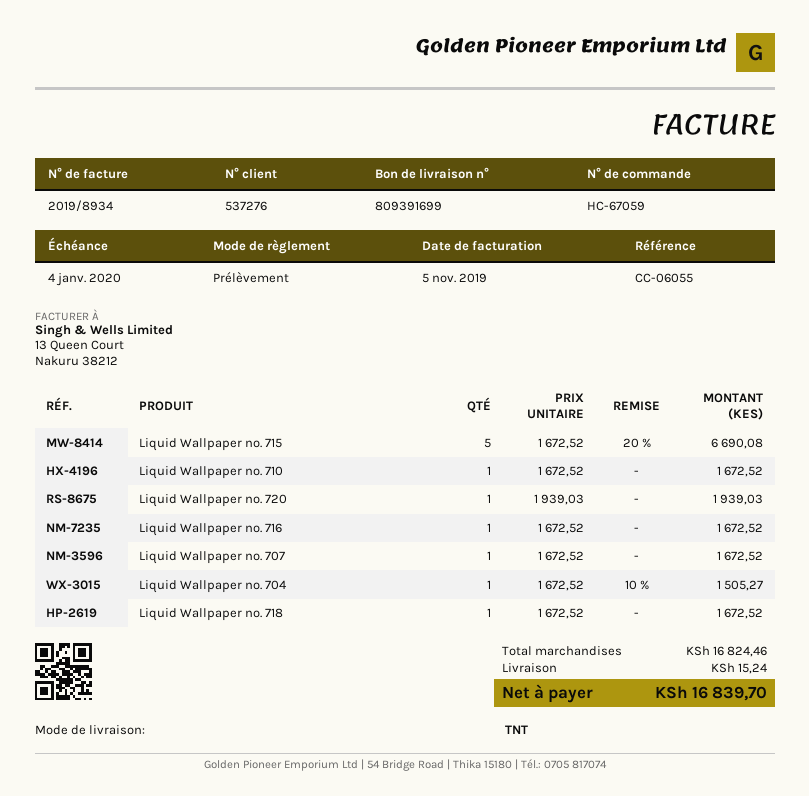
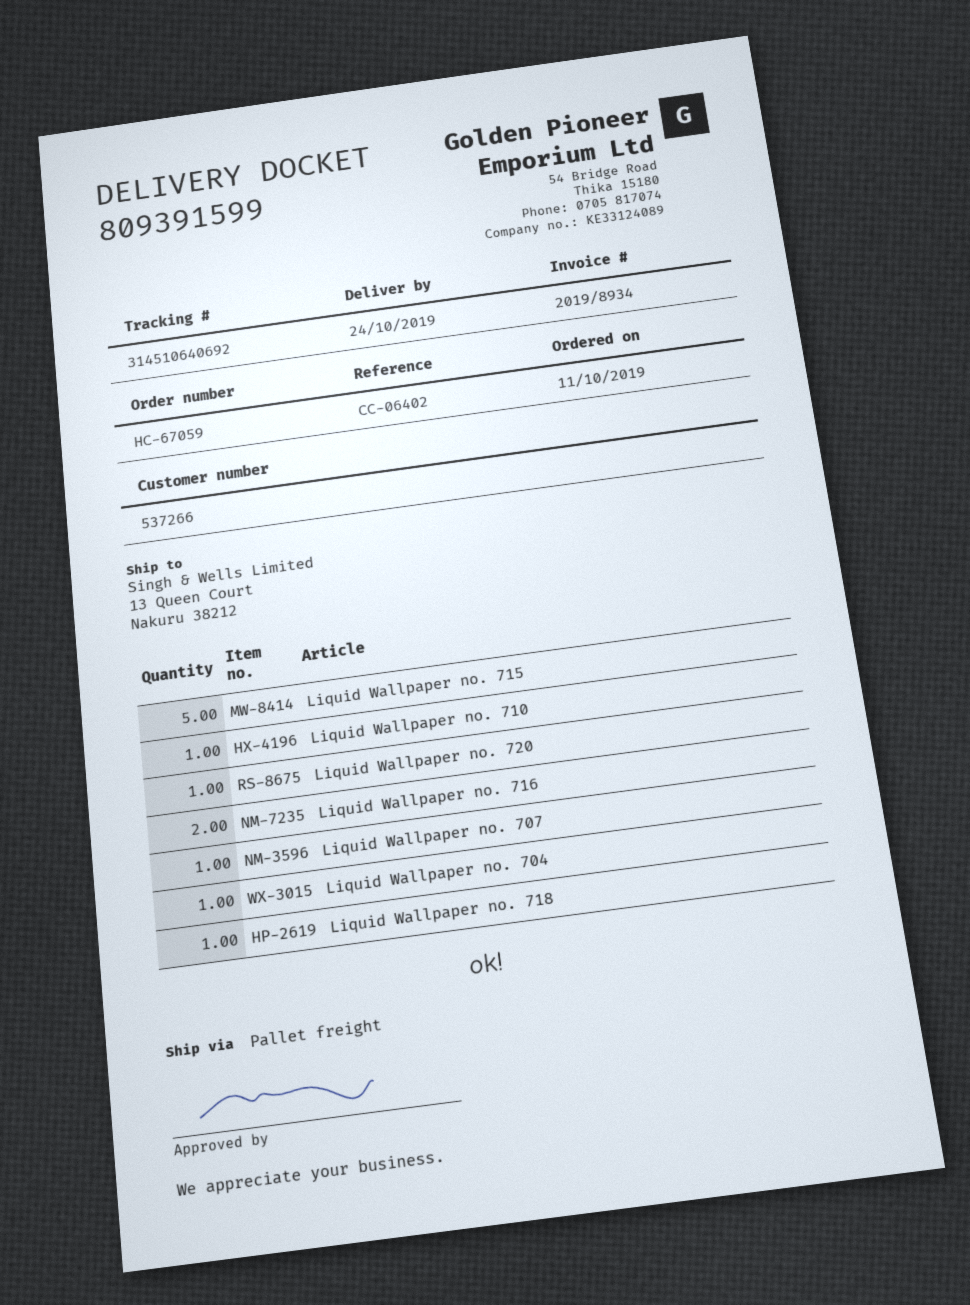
delivery note number: 809391699 -> 809391599
customer number: 537276 -> 537266
reference: CC-06055 -> CC-06402
shipping method: TNT -> pallet freight
Liquid Wallpaper no. 716: 1 -> 2

